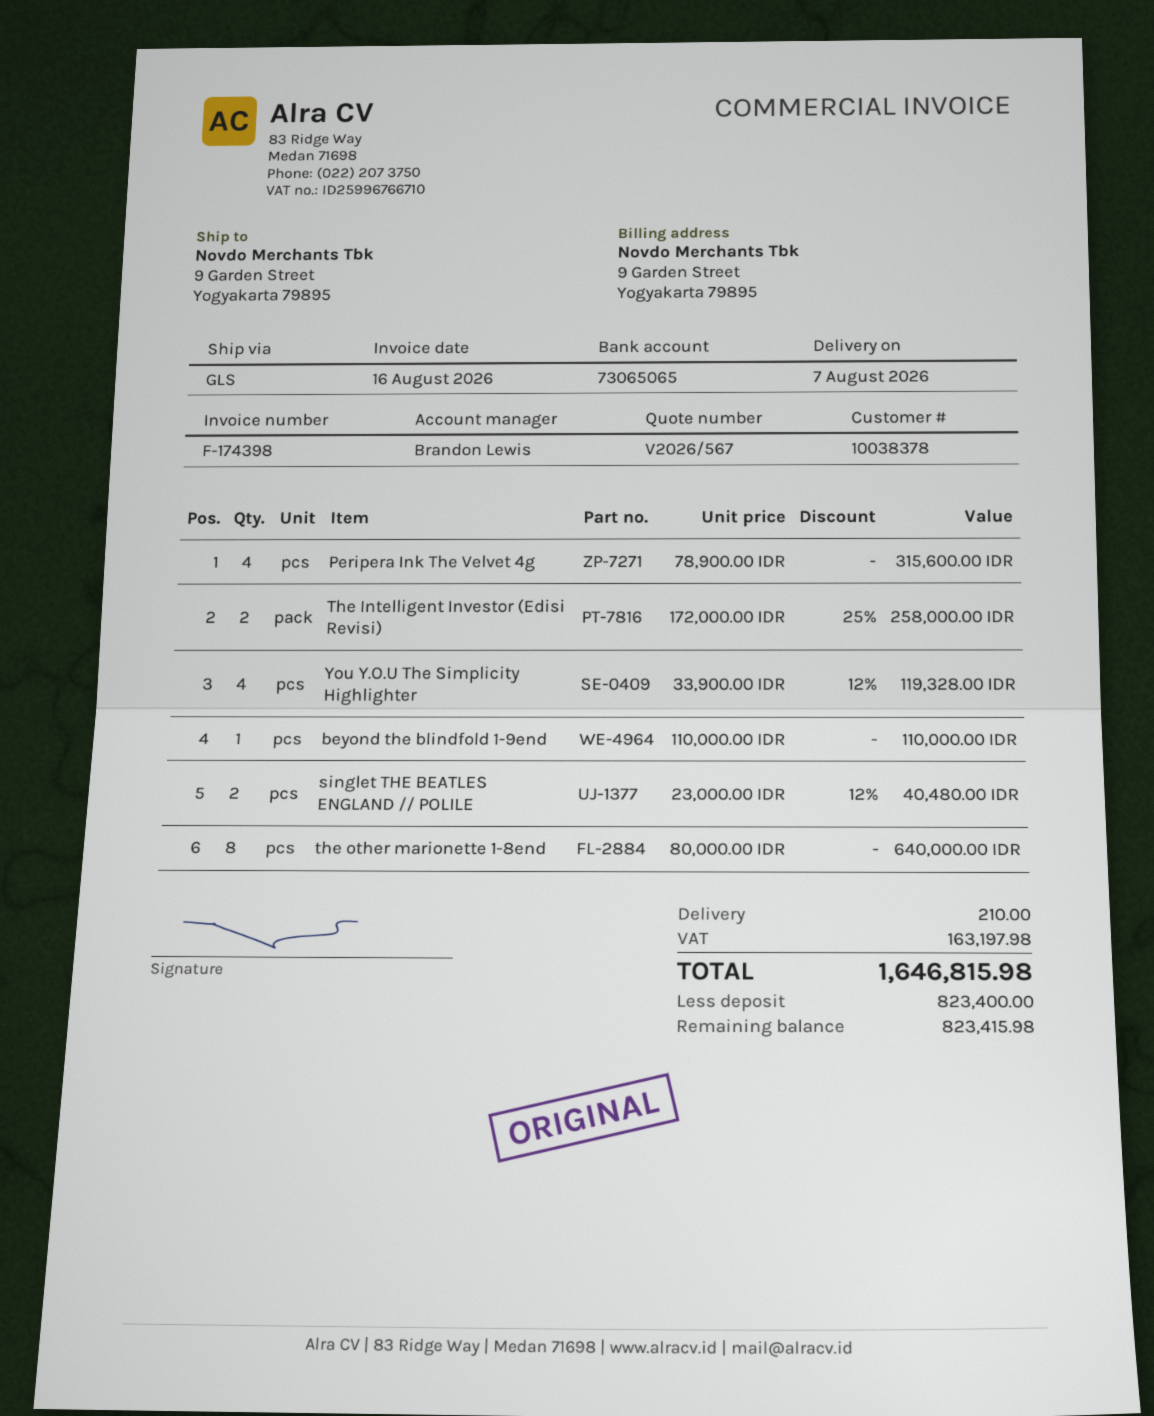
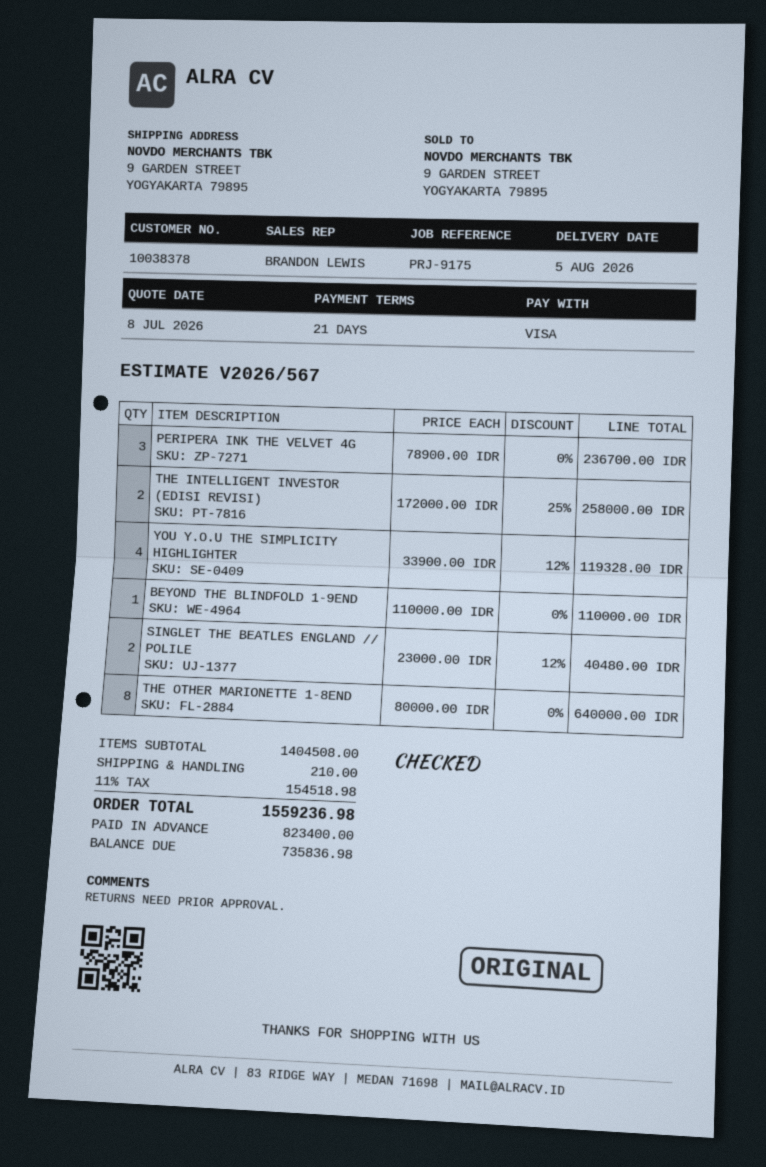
delivery date: 2026-08-07 -> 2026-08-05
Peripera Ink The Velvet 4g: 4 x 78900.00 = 315600.00 -> 3 x 78900.00 = 236700.00
tax: 163197.98 -> 154518.98
total: 1646815.98 -> 1559236.98
balance: 823415.98 -> 735836.98

